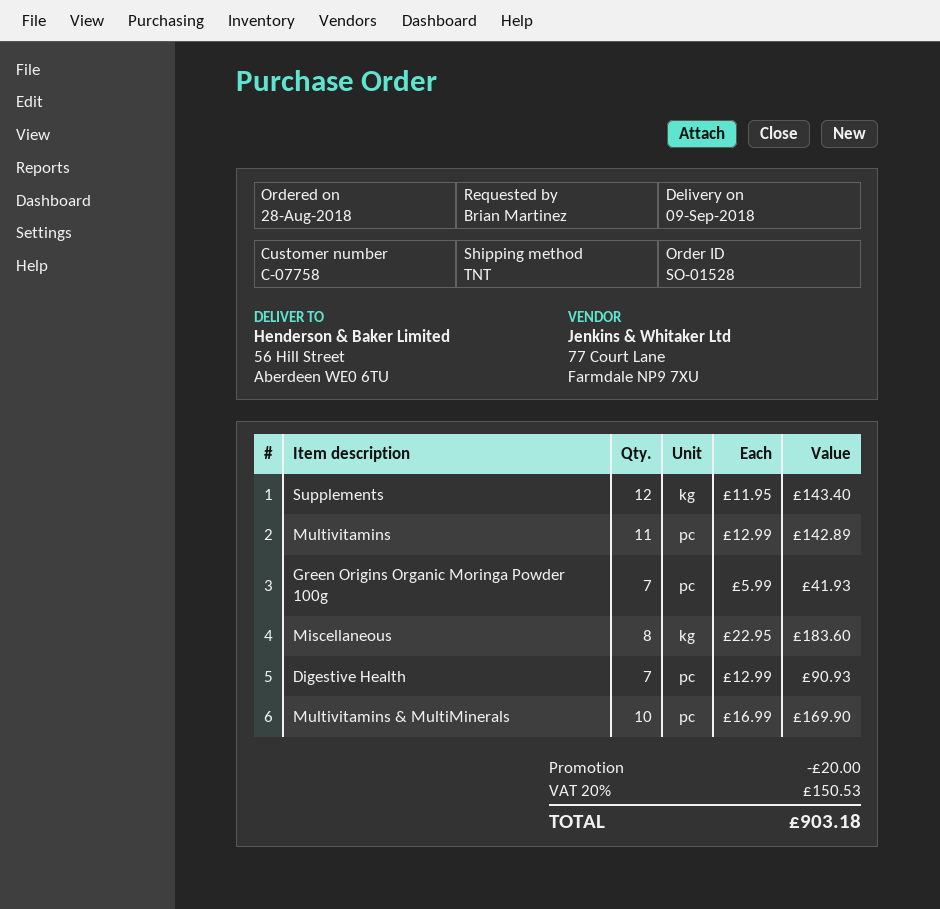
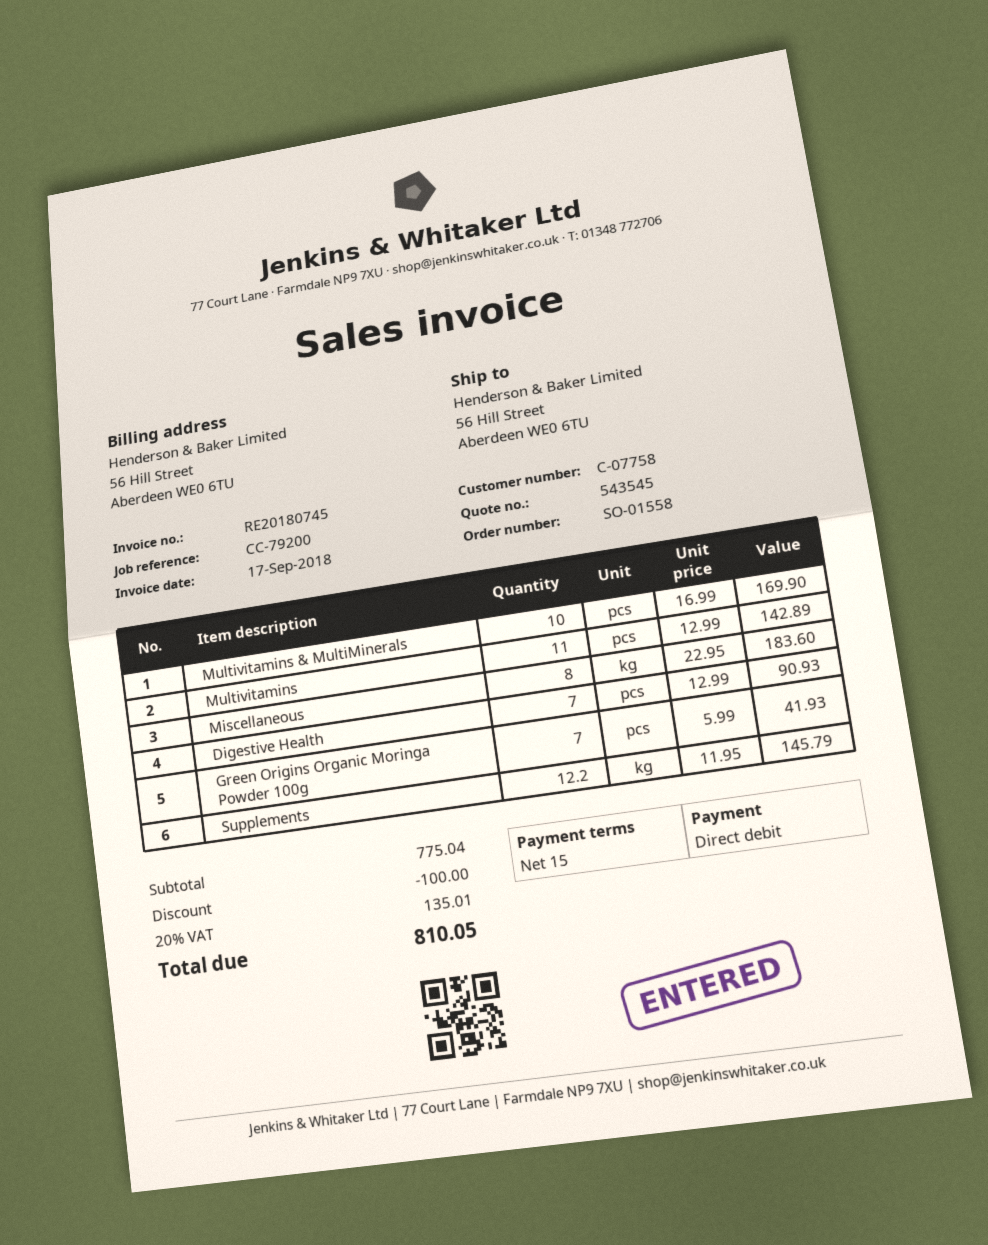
order number: SO-01528 -> SO-01558
Supplements: 12 x 11.95 = 143.40 -> 12.2 x 11.95 = 145.79
discount: 20.00 -> 100.00
tax: 20% = 150.53 -> 20% = 135.01
total: 903.18 -> 810.05

